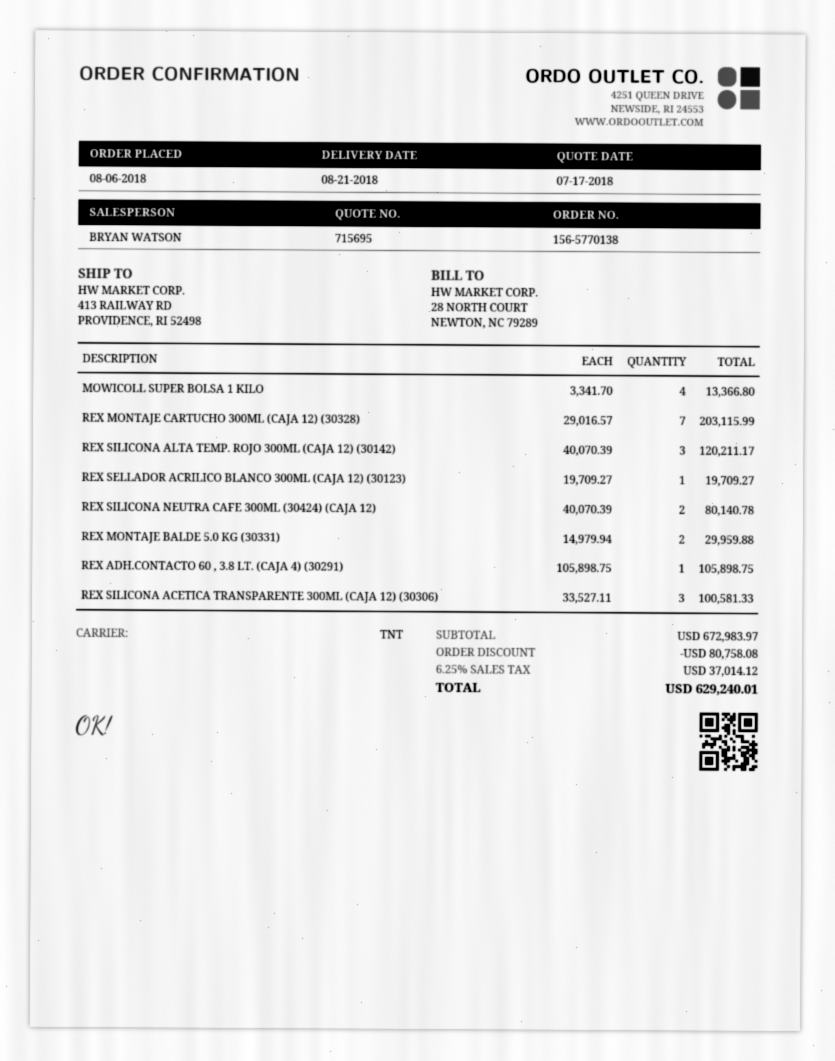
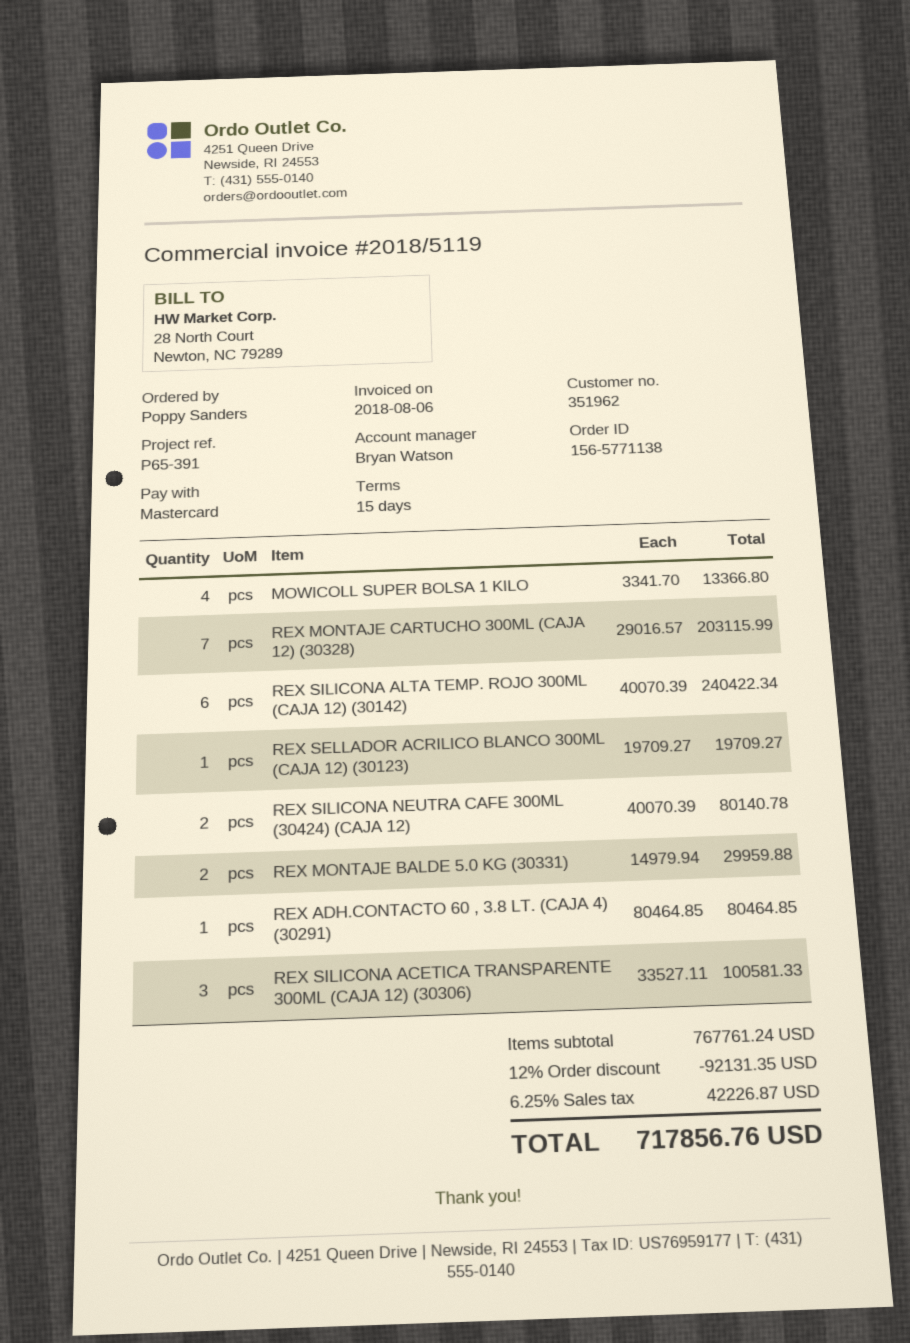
order number: 156-5770138 -> 156-5771138
REX SILICONA ALTA TEMP. ROJO 300ML (CAJA 12) (30142): 3 x 40070.39 = 120211.17 -> 6 x 40070.39 = 240422.34
REX ADH.CONTACTO 60 , 3.8 LT. (CAJA 4) (30291): 1 x 105898.75 = 105898.75 -> 1 x 80464.85 = 80464.85
subtotal: 672983.97 -> 767761.24
discount: 80758.08 -> 92131.35
tax: 6.25% = 37014.12 -> 6.25% = 42226.87
total: 629240.01 -> 717856.76

